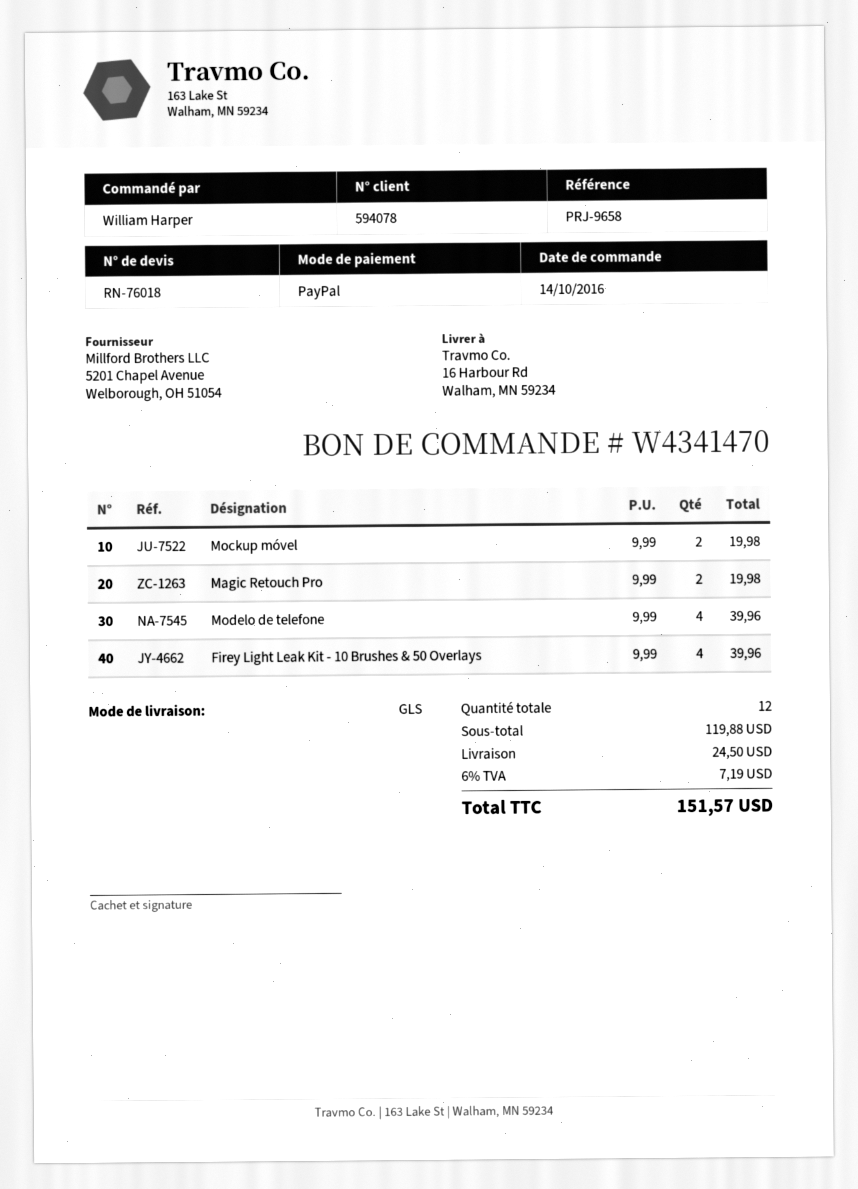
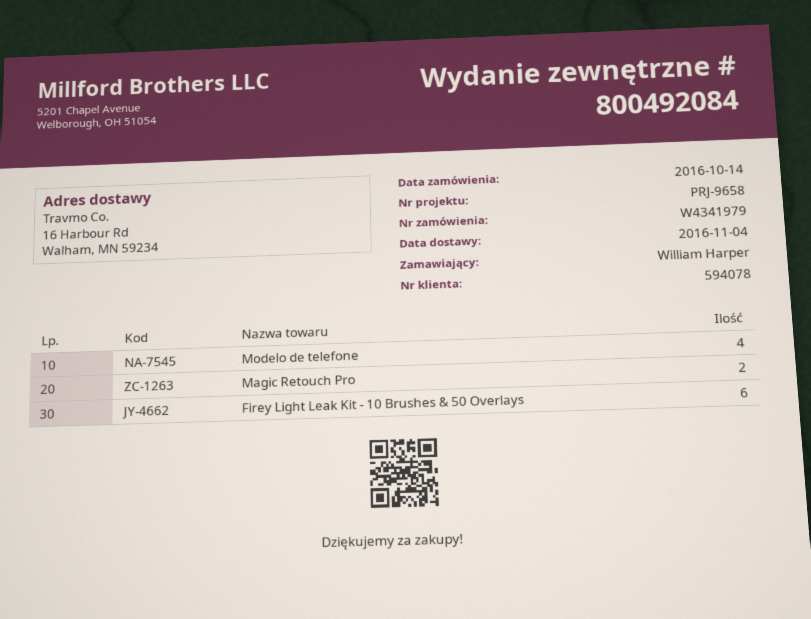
order number: W4341470 -> W4341979
Mockup móvel: 2 -> none
Firey Light Leak Kit - 10 Brushes & 50 Overlays: 4 -> 6

